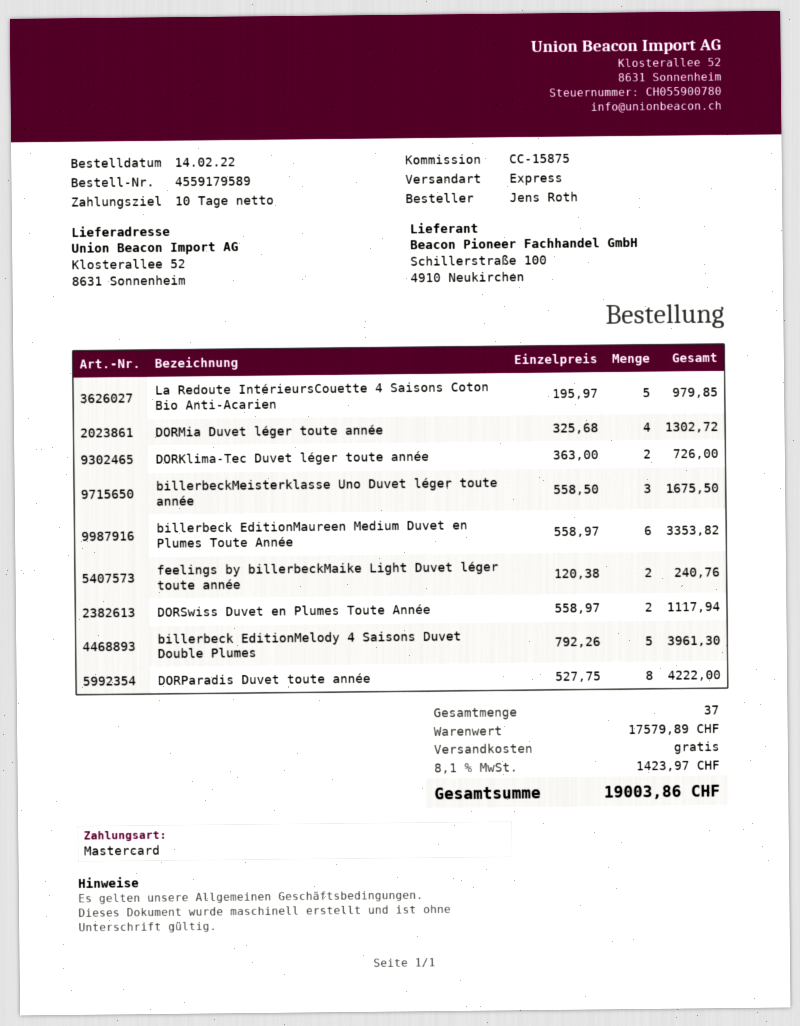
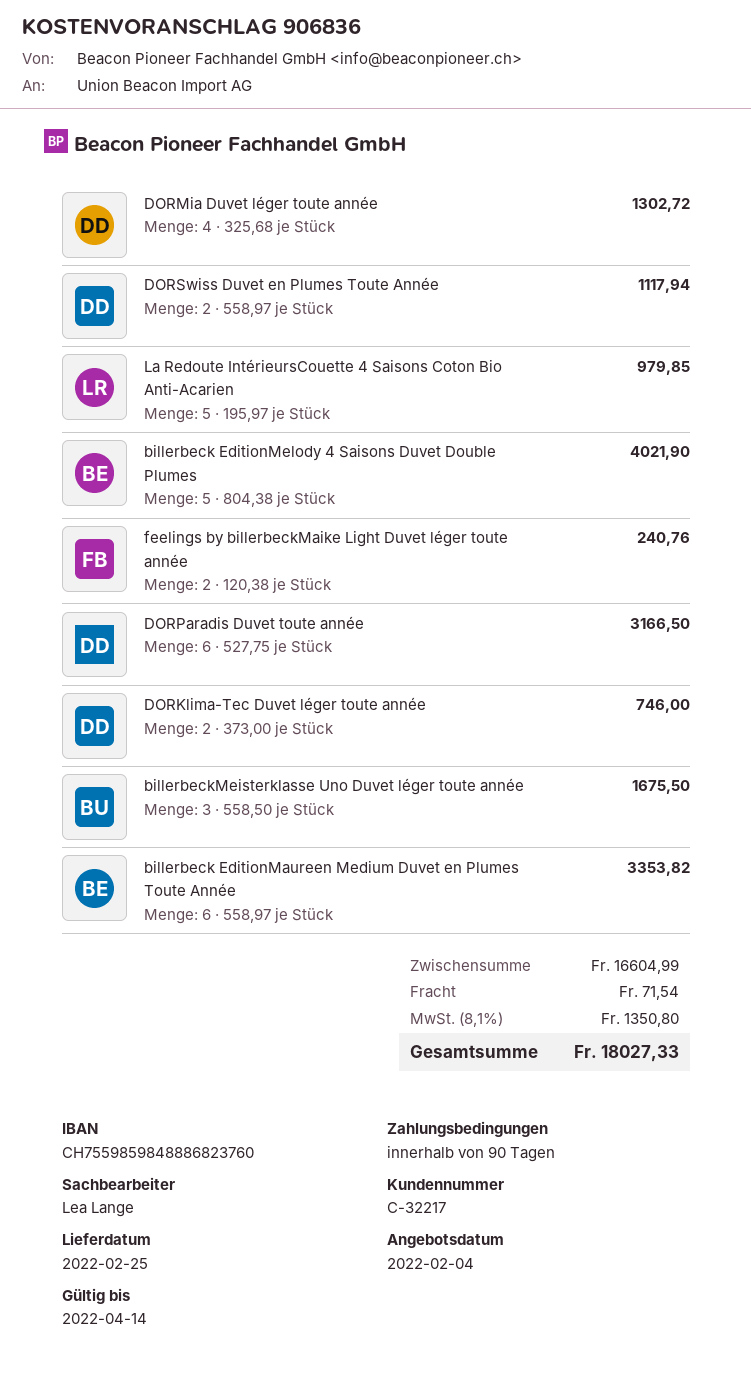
payment terms: 10 days -> 90 days
DORKlima-Tec Duvet léger toute année: 2 x 363.00 = 726.00 -> 2 x 373.00 = 746.00
billerbeck EditionMelody 4 Saisons Duvet Double Plumes: 5 x 792.26 = 3961.30 -> 5 x 804.38 = 4021.90
DORParadis Duvet toute année: 8 x 527.75 = 4222.00 -> 6 x 527.75 = 3166.50
subtotal: 17579.89 -> 16604.99
shipping: 0.00 -> 71.54
tax: 8.1% = 1423.97 -> 8.1% = 1350.80
total: 19003.86 -> 18027.33

